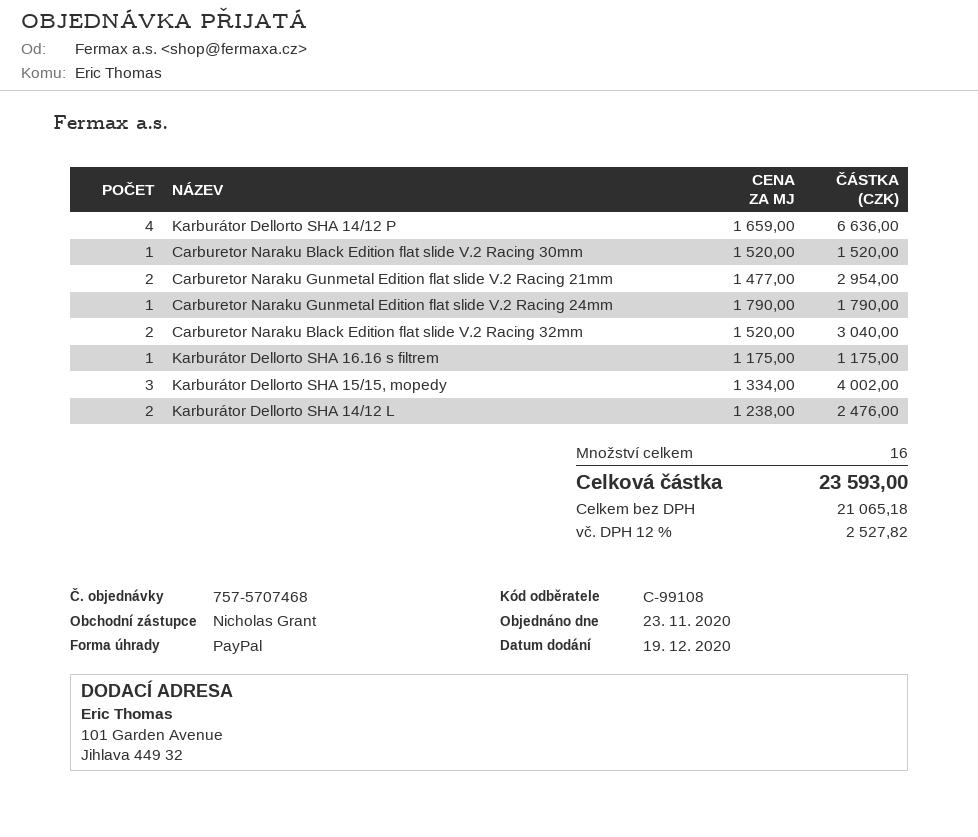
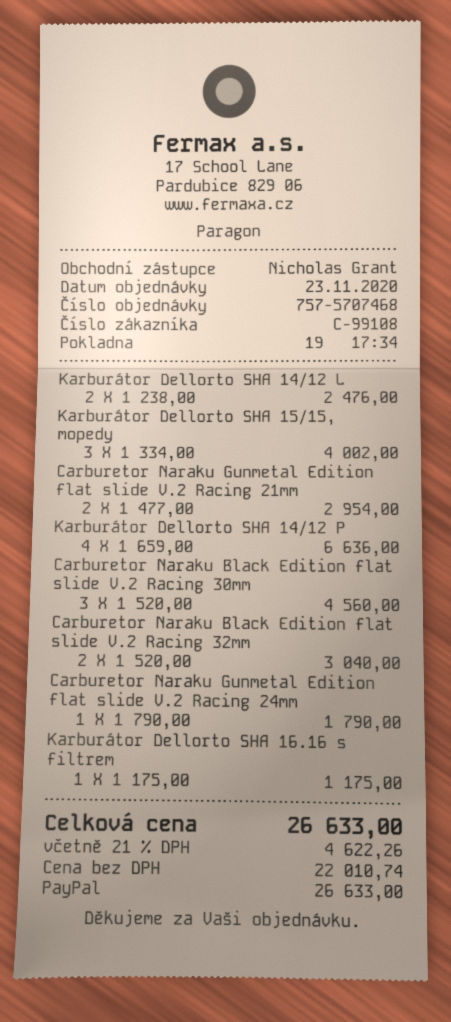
Carburetor Naraku Black Edition flat slide V.2 Racing 30mm: 1 x 1520.00 = 1520.00 -> 3 x 1520.00 = 4560.00
net: 21065.18 -> 22010.74
tax: 12% = 2527.82 -> 21% = 4622.26
total: 23593.00 -> 26633.00

